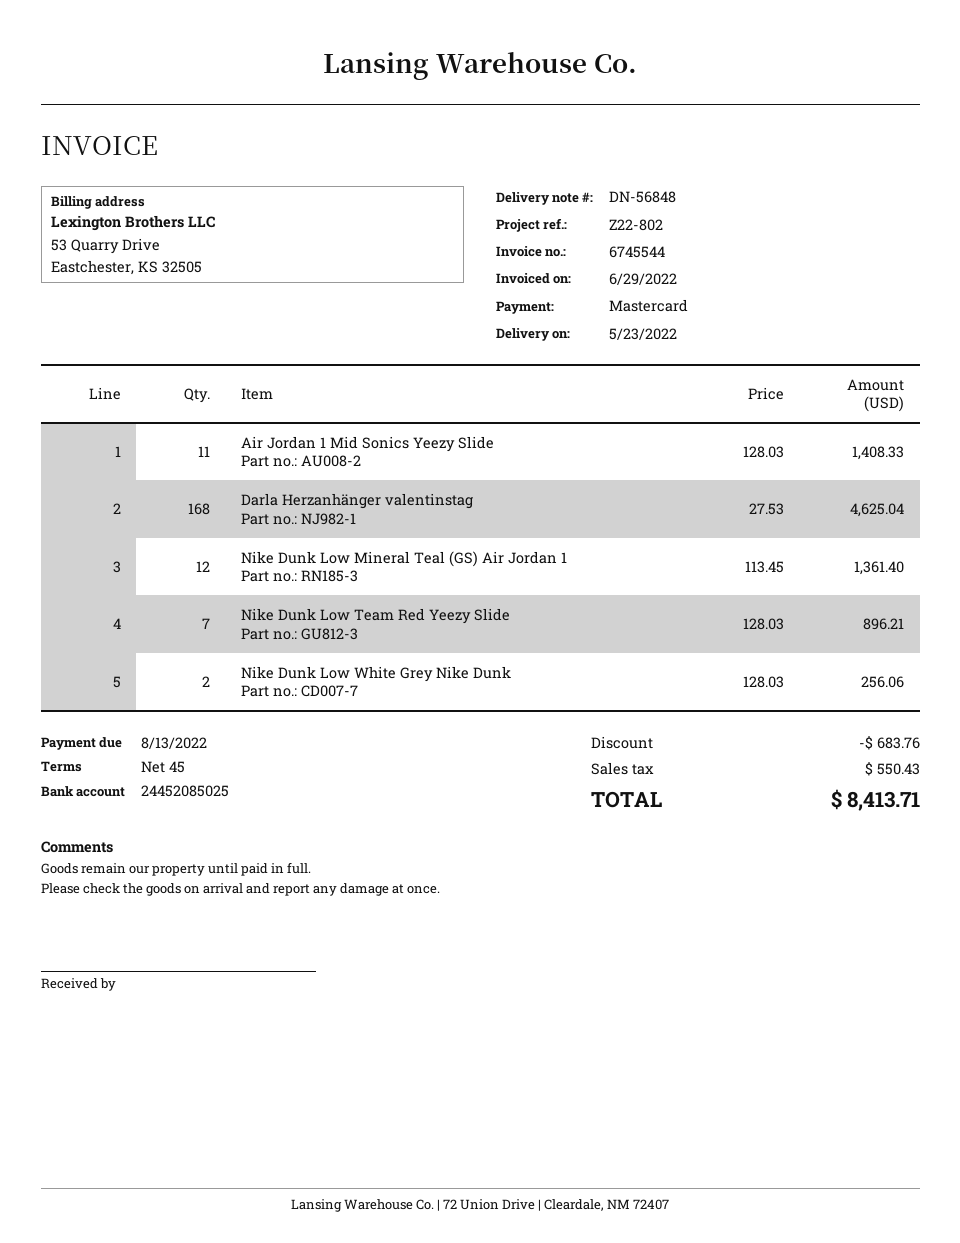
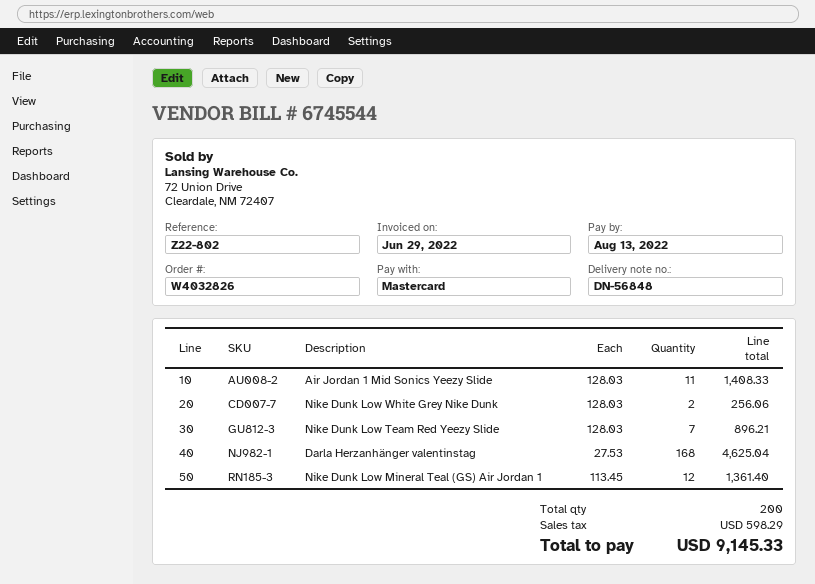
discount: 683.76 -> none
tax: 550.43 -> 598.29
total: 8413.71 -> 9145.33

